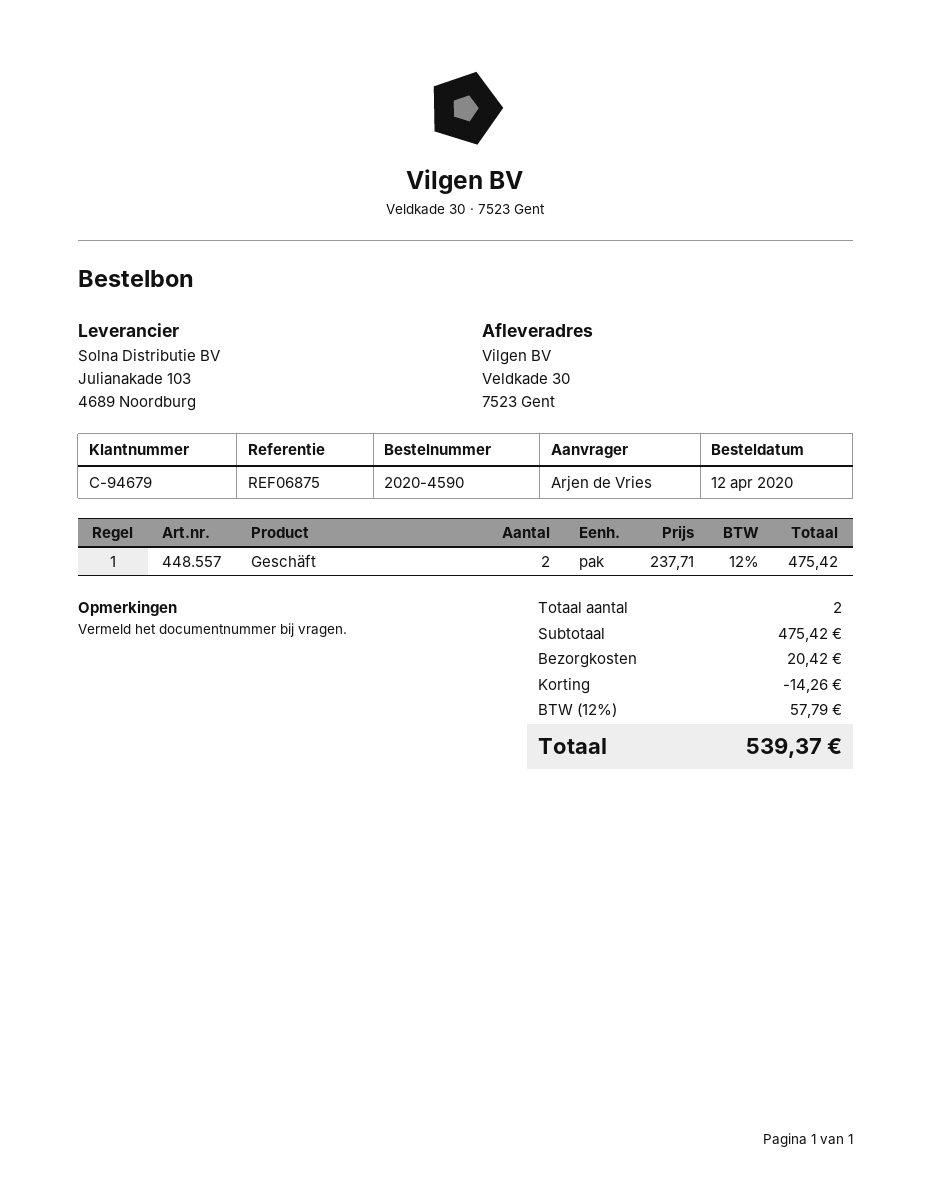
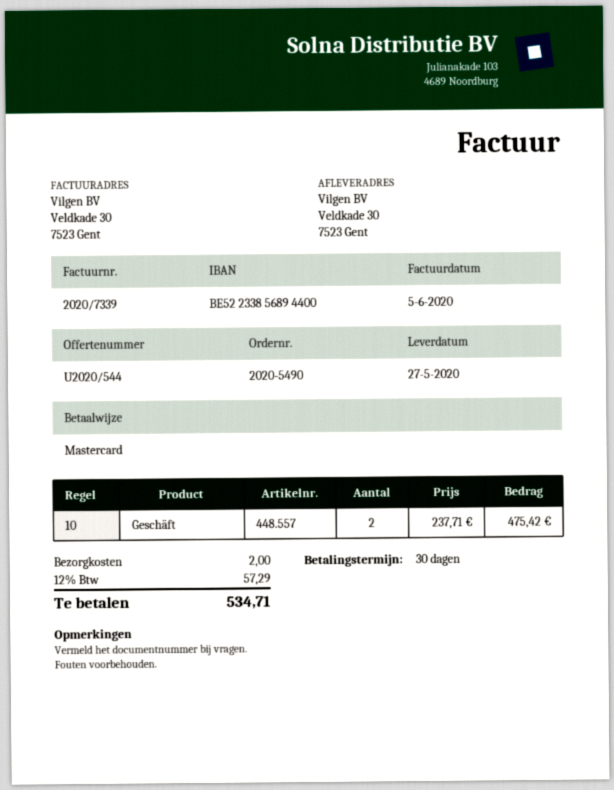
order number: 2020-4590 -> 2020-5490
discount: 14.26 -> none
shipping: 20.42 -> 2.00
tax: 12% = 57.79 -> 12% = 57.29
total: 539.37 -> 534.71

